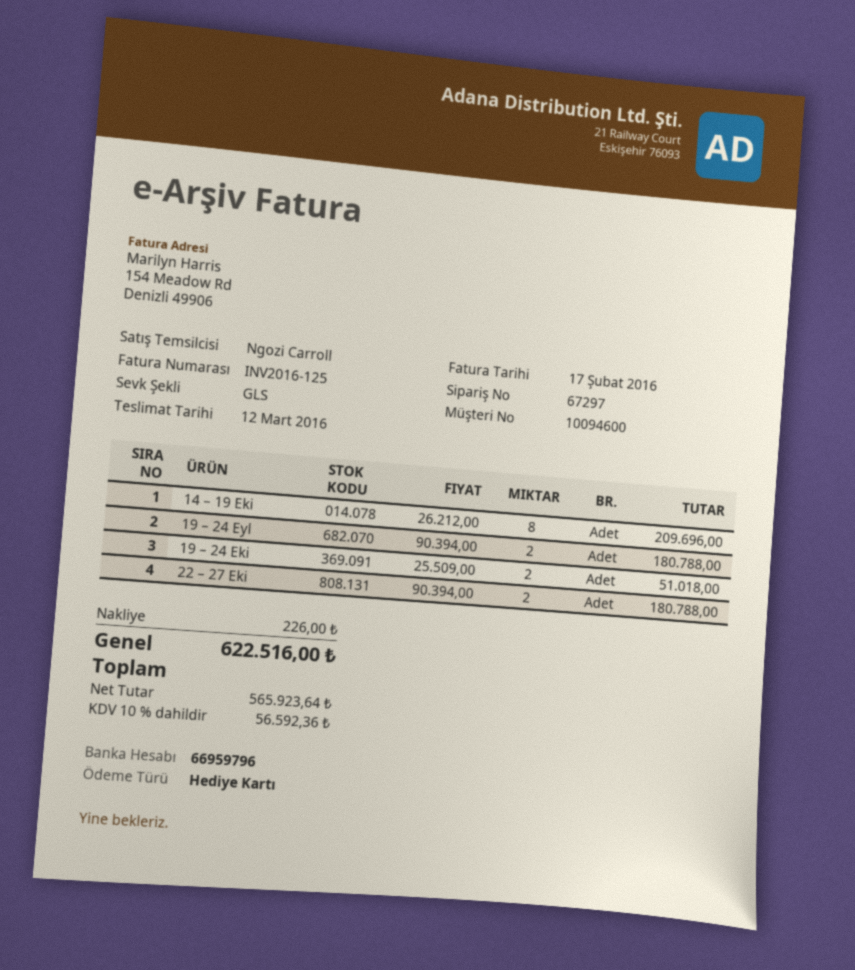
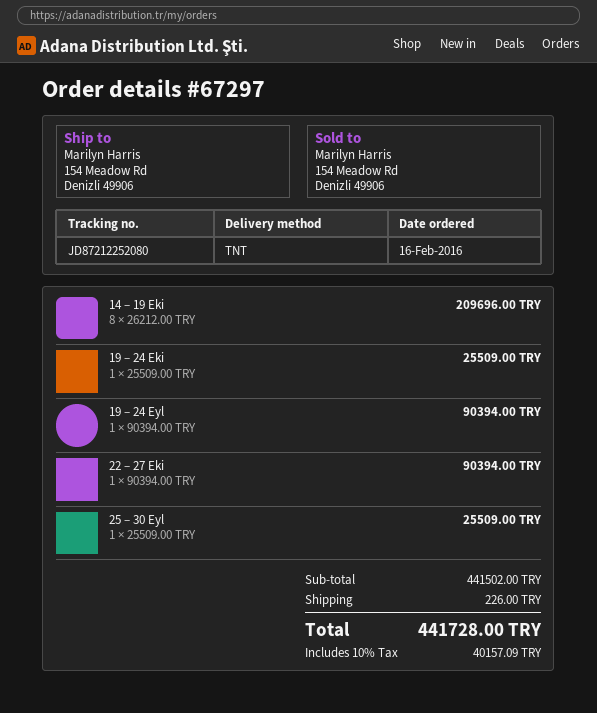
shipping method: GLS -> TNT
19 – 24 Eyl: 2 x 90394.00 = 180788.00 -> 1 x 90394.00 = 90394.00
19 – 24 Eki: 2 x 25509.00 = 51018.00 -> 1 x 25509.00 = 25509.00
22 – 27 Eki: 2 x 90394.00 = 180788.00 -> 1 x 90394.00 = 90394.00
25 – 30 Eyl: none -> 1 x 25509.00 = 25509.00
tax: 10% = 56592.36 -> 10% = 40157.09
total: 622516.00 -> 441728.00

